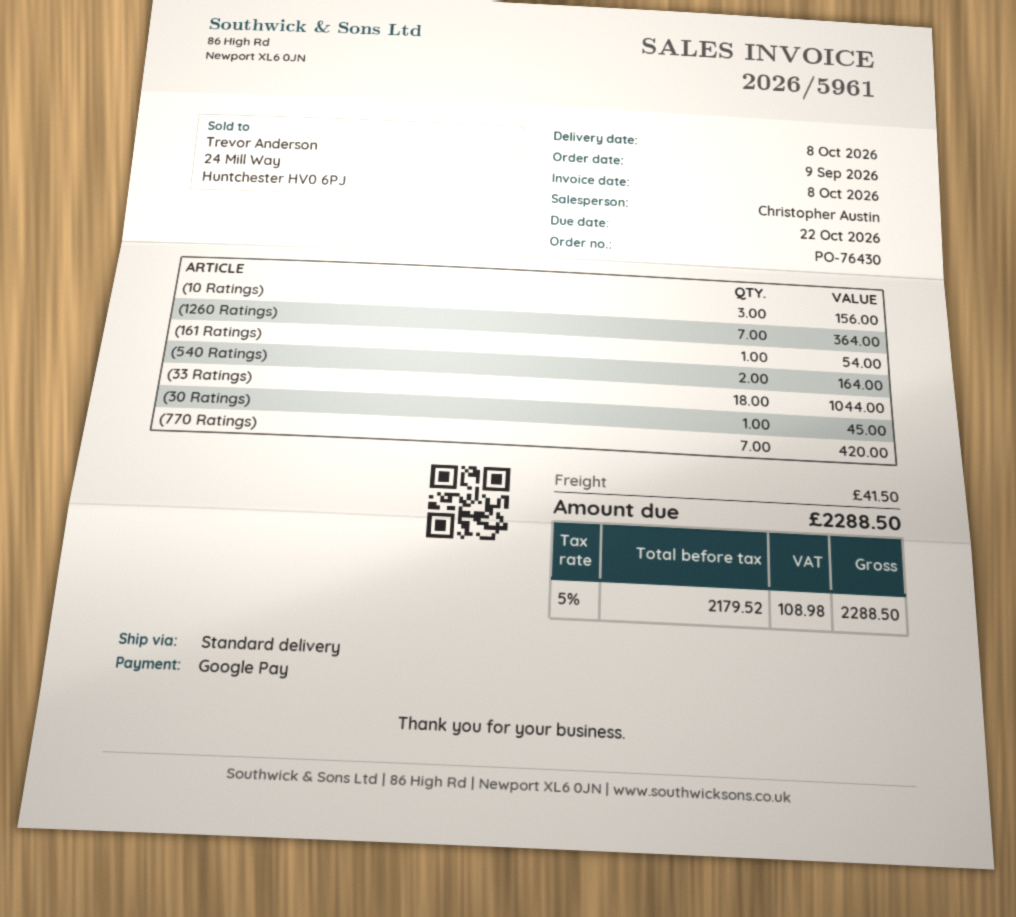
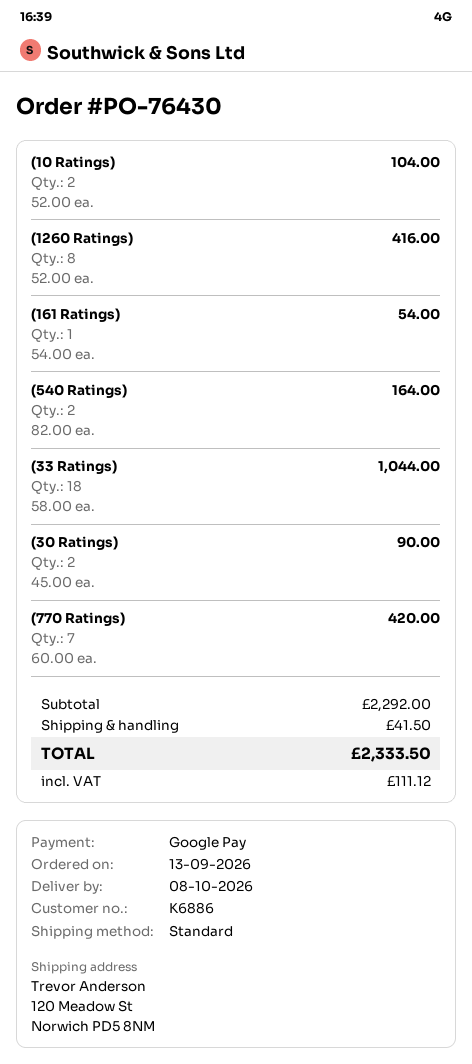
order date: 2026-09-09 -> 2026-09-13
(10 Ratings): 3 for 156.00 -> 2 for 104.00
(1260 Ratings): 7 for 364.00 -> 8 for 416.00
(30 Ratings): 1 for 45.00 -> 2 for 90.00
tax: 108.98 -> 111.12
total: 2288.50 -> 2333.50

